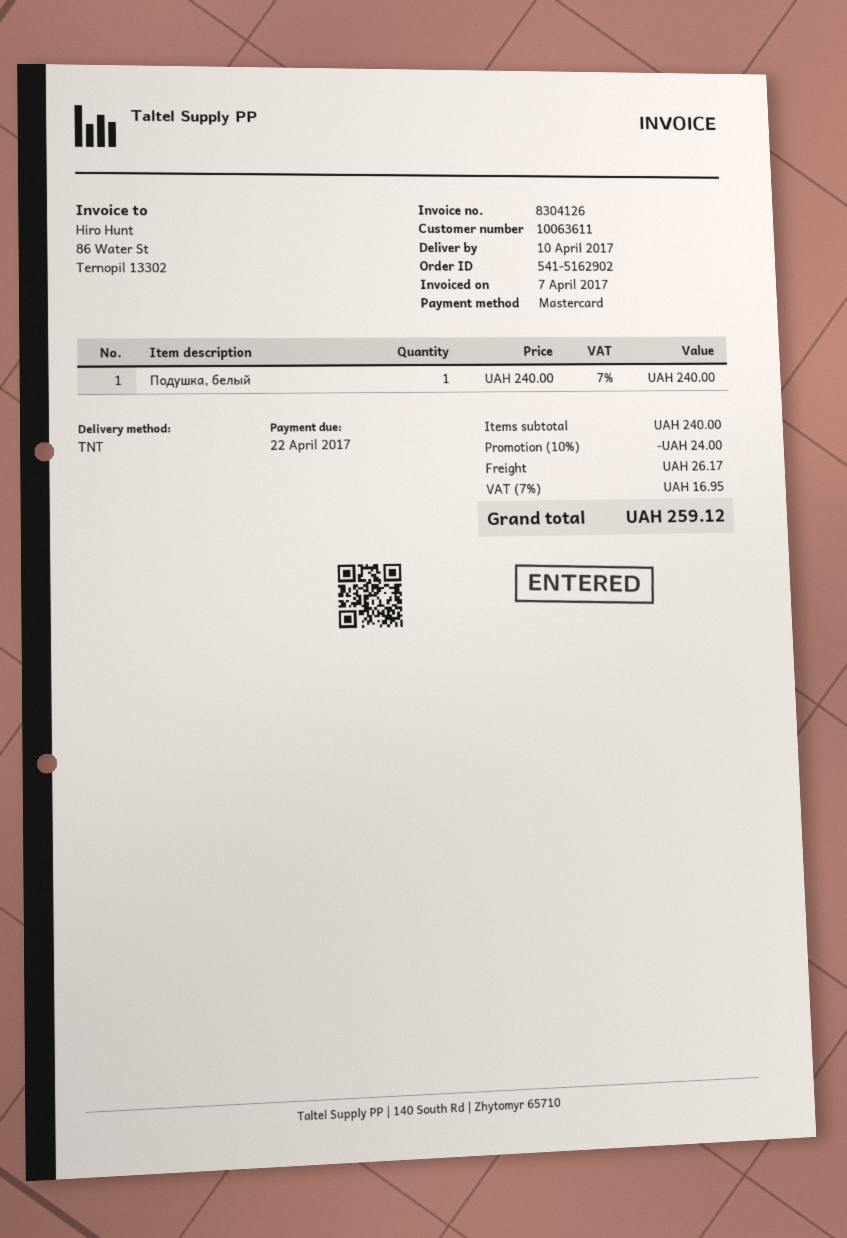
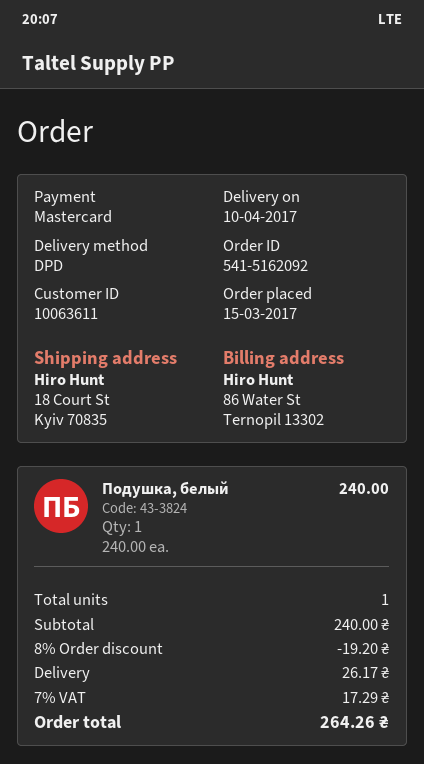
order number: 541-5162902 -> 541-5162092
shipping method: TNT -> DPD
discount: 10% = 24.00 -> 8% = 19.20
tax: 7% = 16.95 -> 7% = 17.29
total: 259.12 -> 264.26

